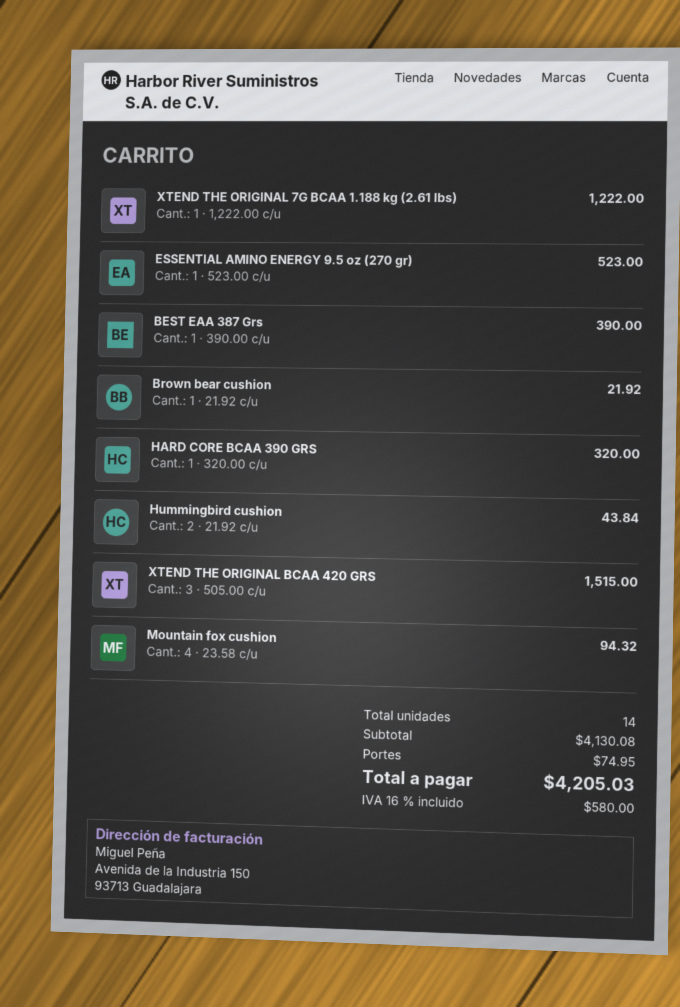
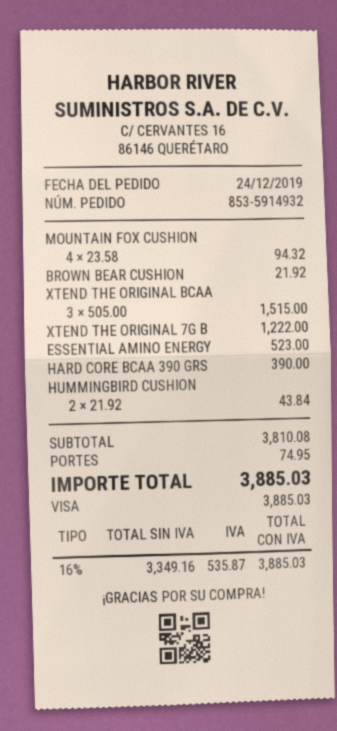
BEST EAA 387 Grs: 1 x 390.00 = 390.00 -> none
HARD CORE BCAA 390 GRS: 1 x 320.00 = 320.00 -> 1 x 390.00 = 390.00
subtotal: 4130.08 -> 3810.08
tax: 16% = 580.00 -> 16% = 535.87
total: 4205.03 -> 3885.03

